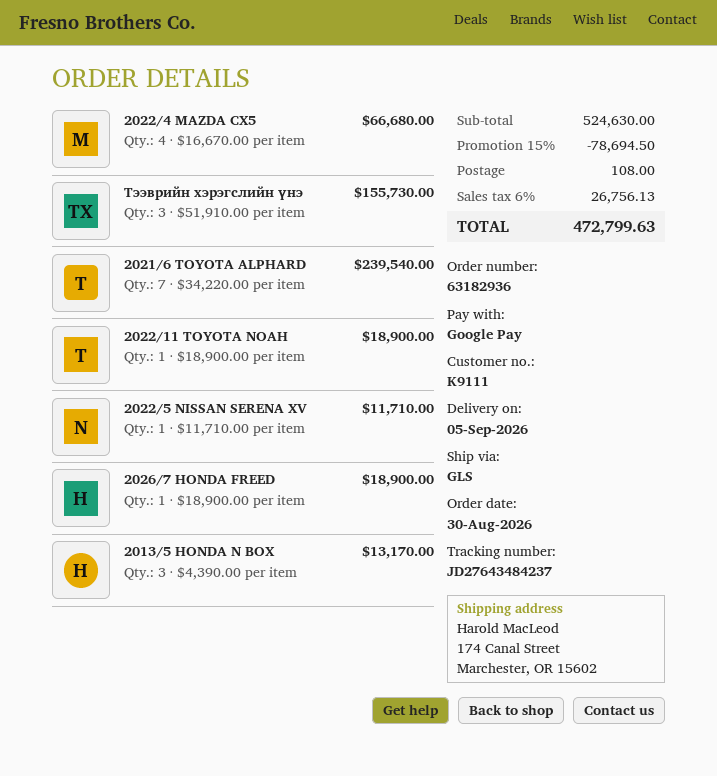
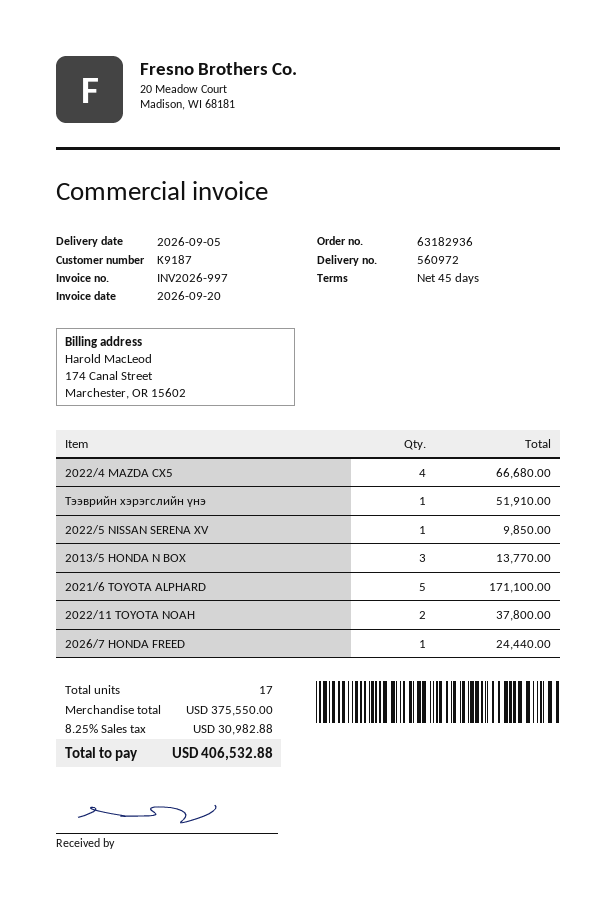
customer number: K9111 -> K9187
Тээврийн хэрэгслийн үнэ: 3 for 155730.00 -> 1 for 51910.00
2021/6 TOYOTA ALPHARD: 7 for 239540.00 -> 5 for 171100.00
2022/11 TOYOTA NOAH: 1 for 18900.00 -> 2 for 37800.00
2022/5 NISSAN SERENA XV: 1 for 11710.00 -> 1 for 9850.00
2026/7 HONDA FREED: 1 for 18900.00 -> 1 for 24440.00
2013/5 HONDA N BOX: 3 for 13170.00 -> 3 for 13770.00
subtotal: 524630.00 -> 375550.00
discount: 15% = 78694.50 -> none
shipping: 108.00 -> none
tax: 6% = 26756.13 -> 8.25% = 30982.88
total: 472799.63 -> 406532.88

